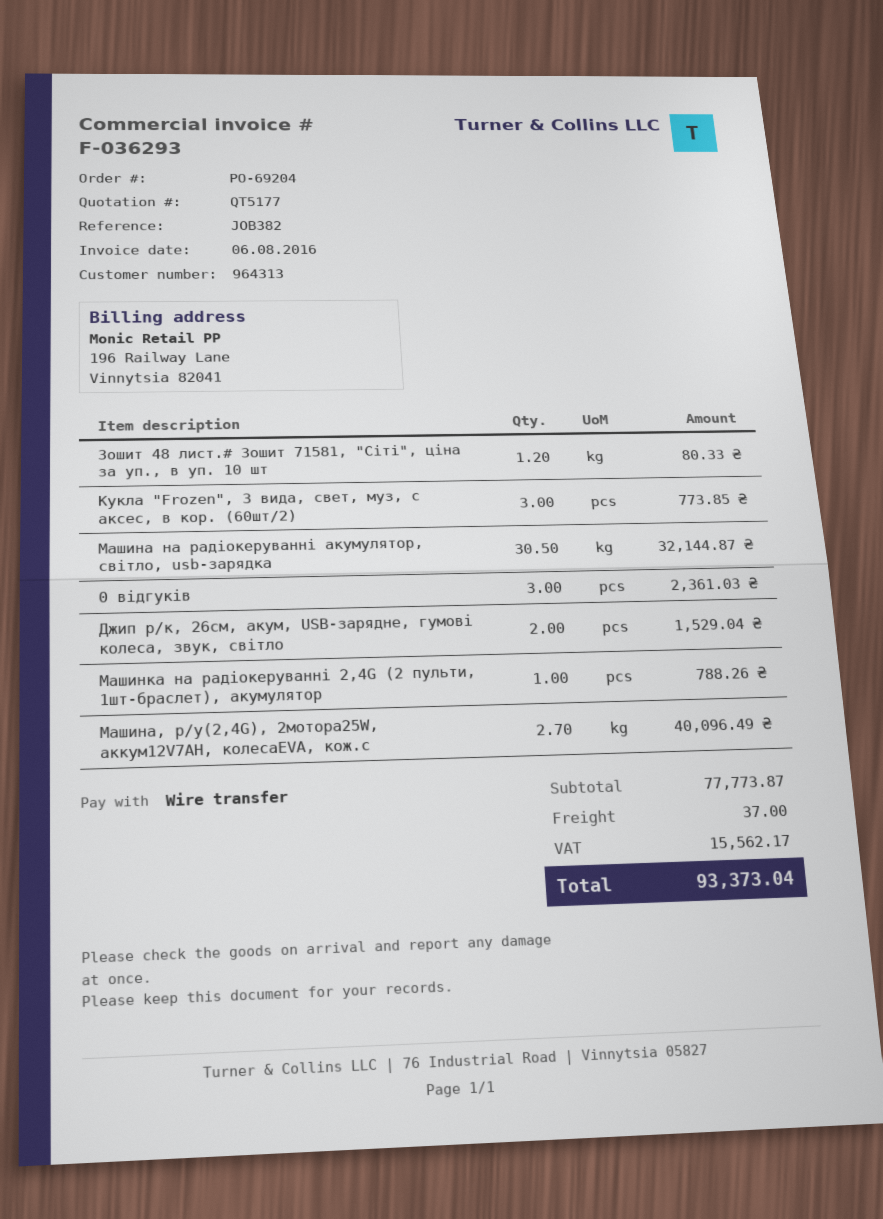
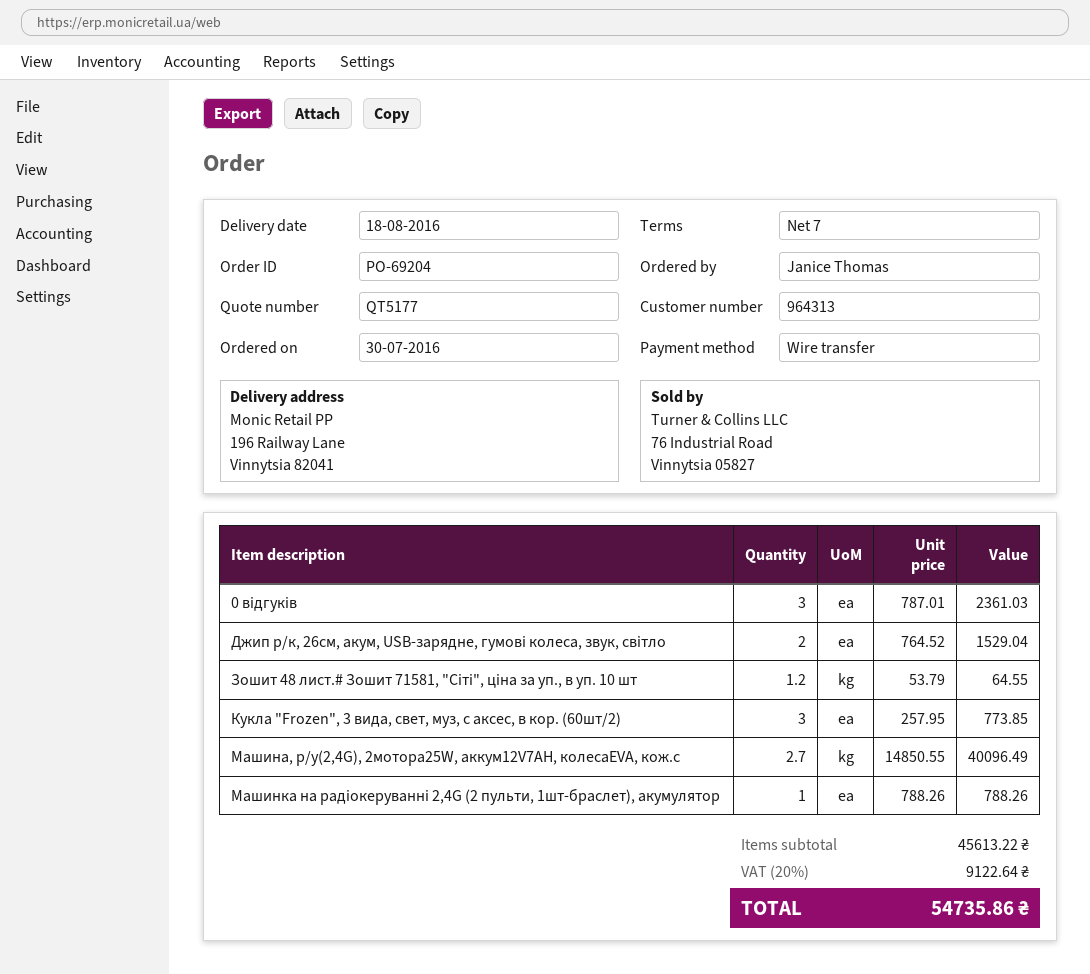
Зошит 48 лист.# Зошит 71581, "Сіті", ціна за уп., в уп. 10 шт: 1.2 for 80.33 -> 1.2 for 64.55
Машина на радіокеруванні акумулятор, світло, usb-зарядка: 30.5 for 32144.87 -> none
subtotal: 77773.87 -> 45613.22
shipping: 37.00 -> none
tax: 15562.17 -> 9122.64
total: 93373.04 -> 54735.86

